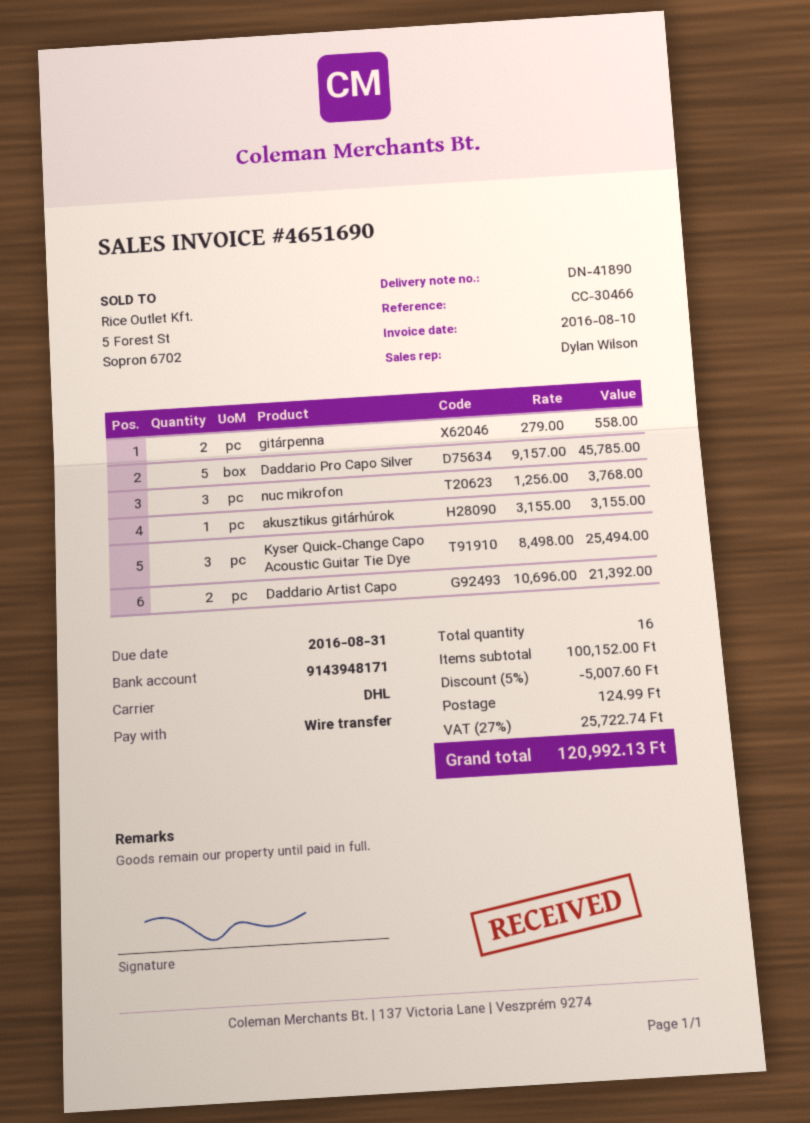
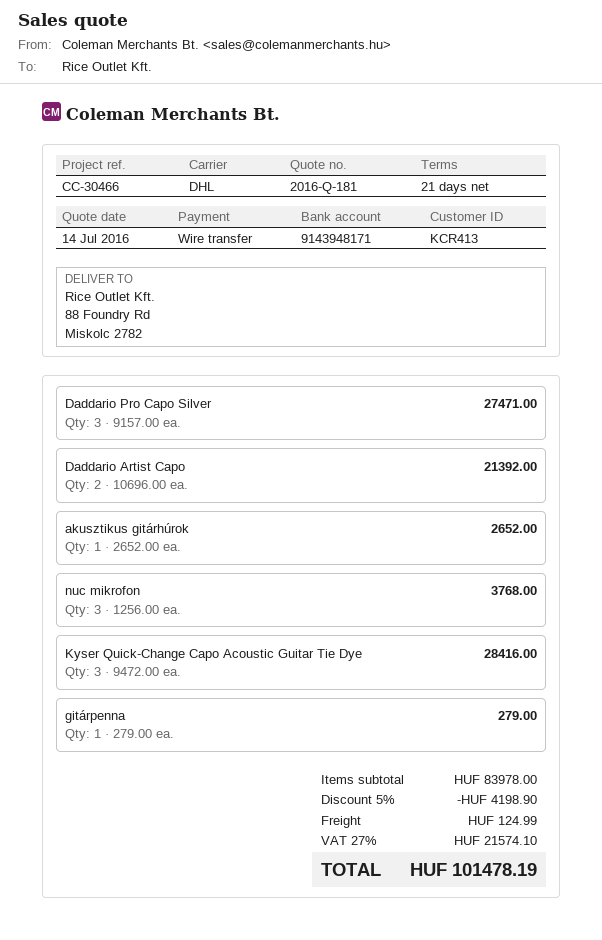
gitárpenna: 2 x 279.00 = 558.00 -> 1 x 279.00 = 279.00
Daddario Pro Capo Silver: 5 x 9157.00 = 45785.00 -> 3 x 9157.00 = 27471.00
akusztikus gitárhúrok: 1 x 3155.00 = 3155.00 -> 1 x 2652.00 = 2652.00
Kyser Quick-Change Capo Acoustic Guitar Tie Dye: 3 x 8498.00 = 25494.00 -> 3 x 9472.00 = 28416.00
subtotal: 100152.00 -> 83978.00
discount: 5% = 5007.60 -> 5% = 4198.90
tax: 27% = 25722.74 -> 27% = 21574.10
total: 120992.13 -> 101478.19

